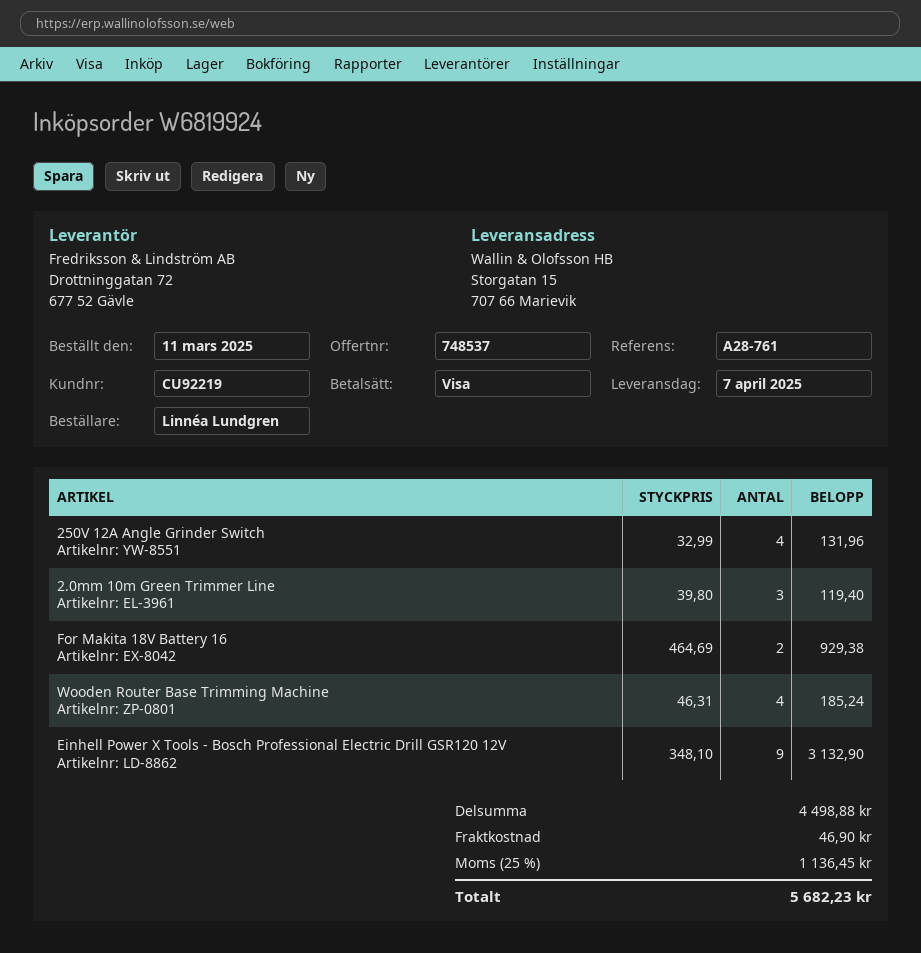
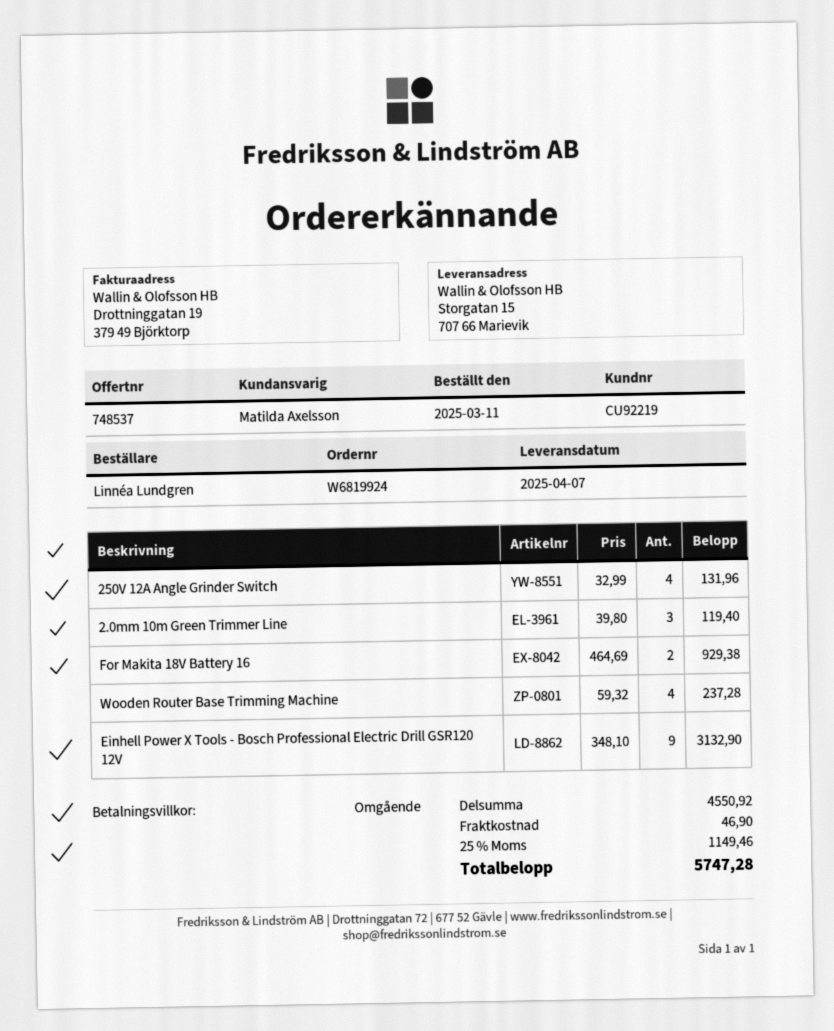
Wooden Router Base Trimming Machine: 4 x 46.31 = 185.24 -> 4 x 59.32 = 237.28
subtotal: 4498.88 -> 4550.92
tax: 25% = 1136.45 -> 25% = 1149.46
total: 5682.23 -> 5747.28

